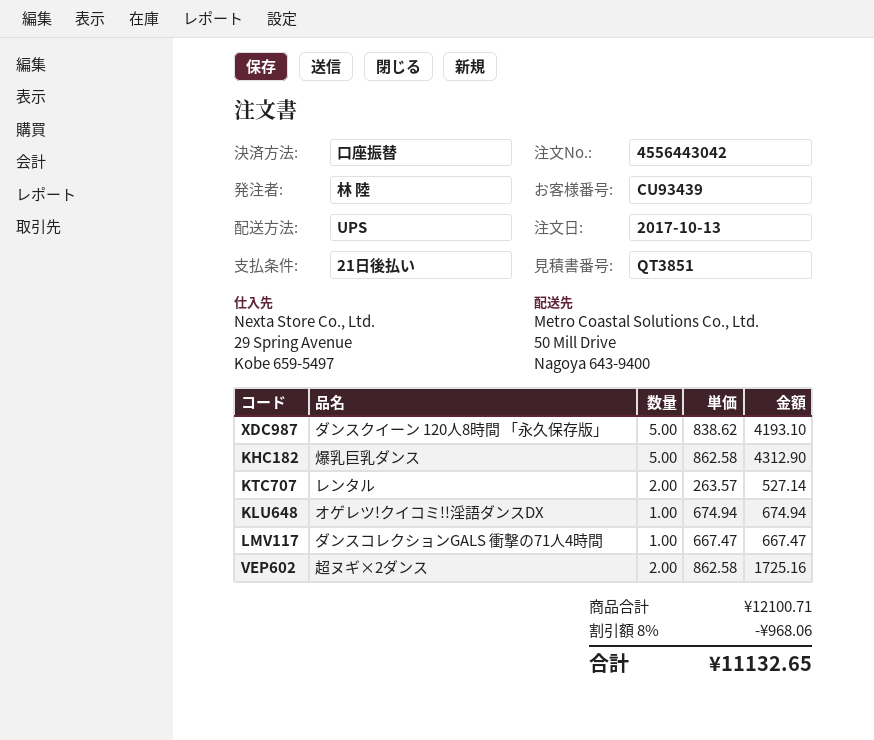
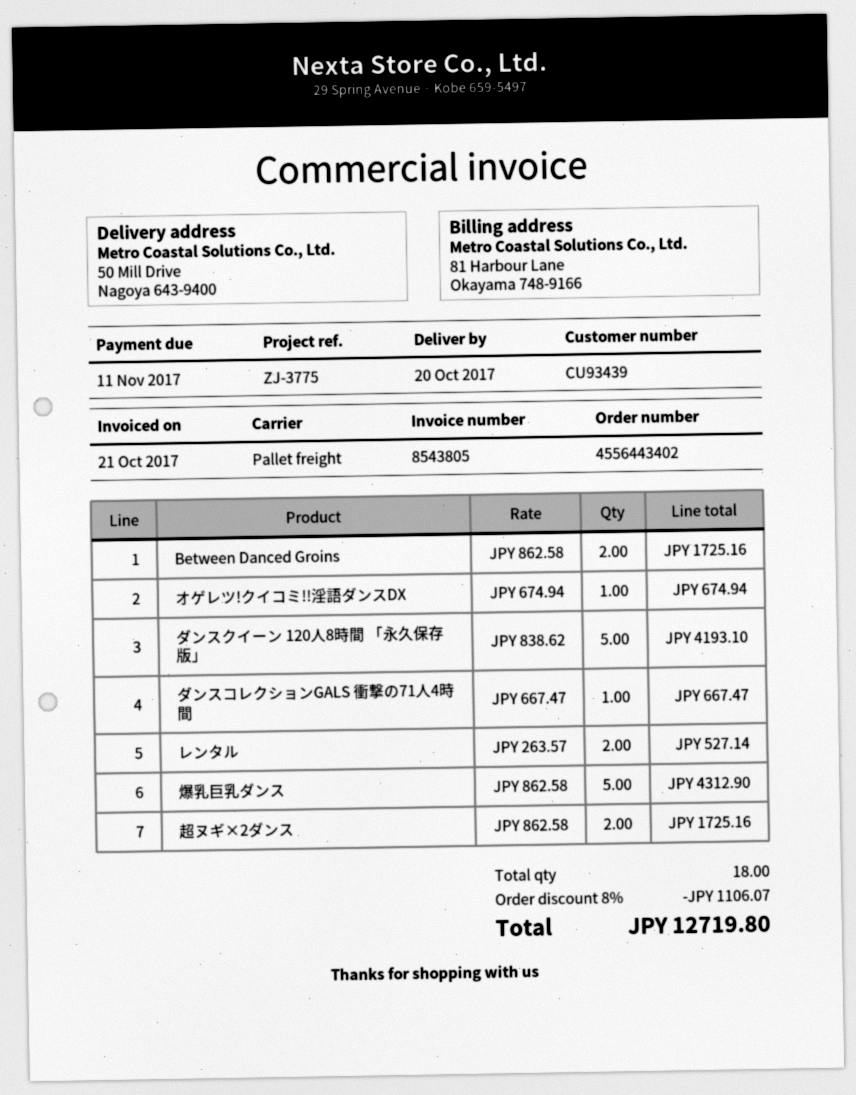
order number: 4556443042 -> 4556443402
shipping method: UPS -> pallet freight
Between Danced Groins: none -> 2 x 862.58 = 1725.16
discount: 8% = 968.06 -> 8% = 1106.07
total: 11132.65 -> 12719.80

